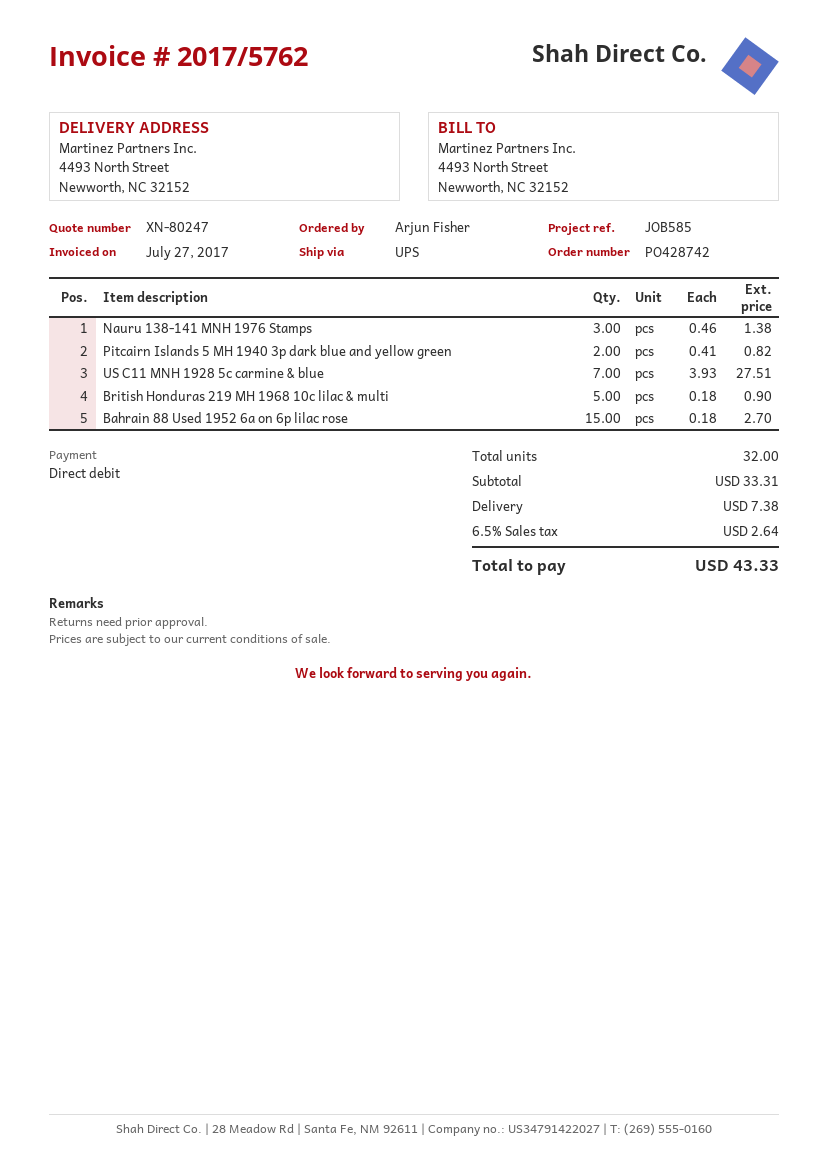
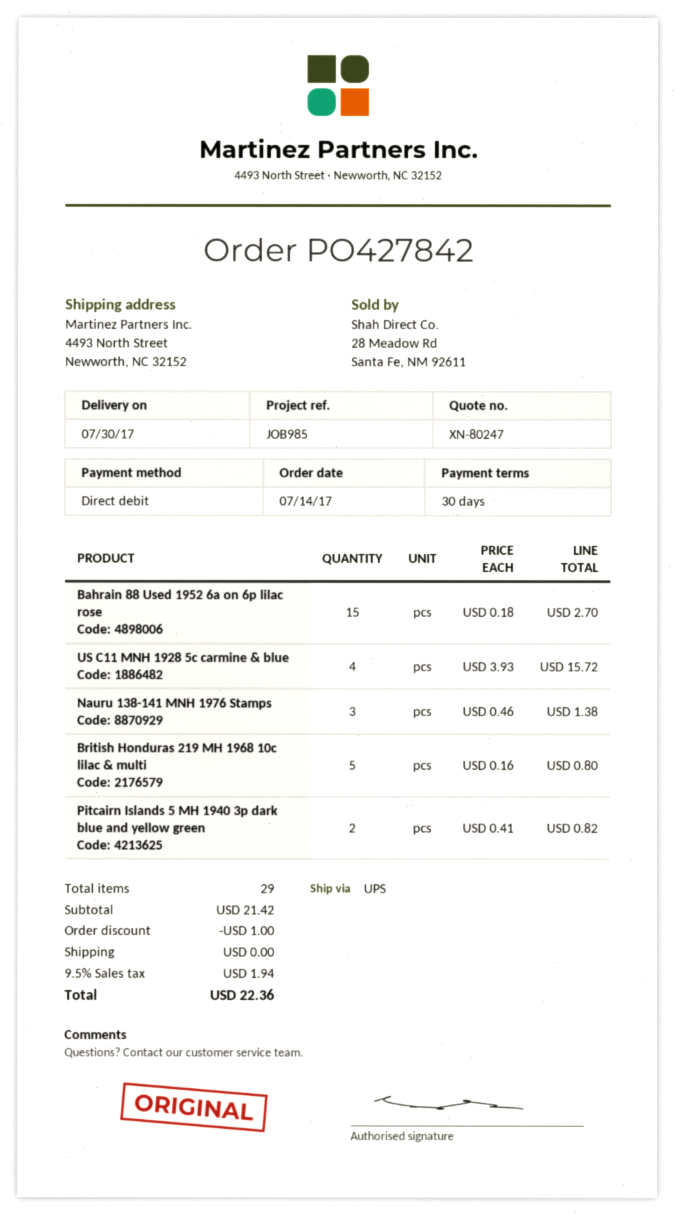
order number: PO428742 -> PO427842
reference: JOB585 -> JOB985
US C11 MNH 1928 5c carmine & blue: 7 x 3.93 = 27.51 -> 4 x 3.93 = 15.72
British Honduras 219 MH 1968 10c lilac & multi: 5 x 0.18 = 0.90 -> 5 x 0.16 = 0.80
total quantity: 32 -> 29
subtotal: 33.31 -> 21.42
discount: none -> 1.00
shipping: 7.38 -> 0.00
tax: 6.5% = 2.64 -> 9.5% = 1.94
total: 43.33 -> 22.36

